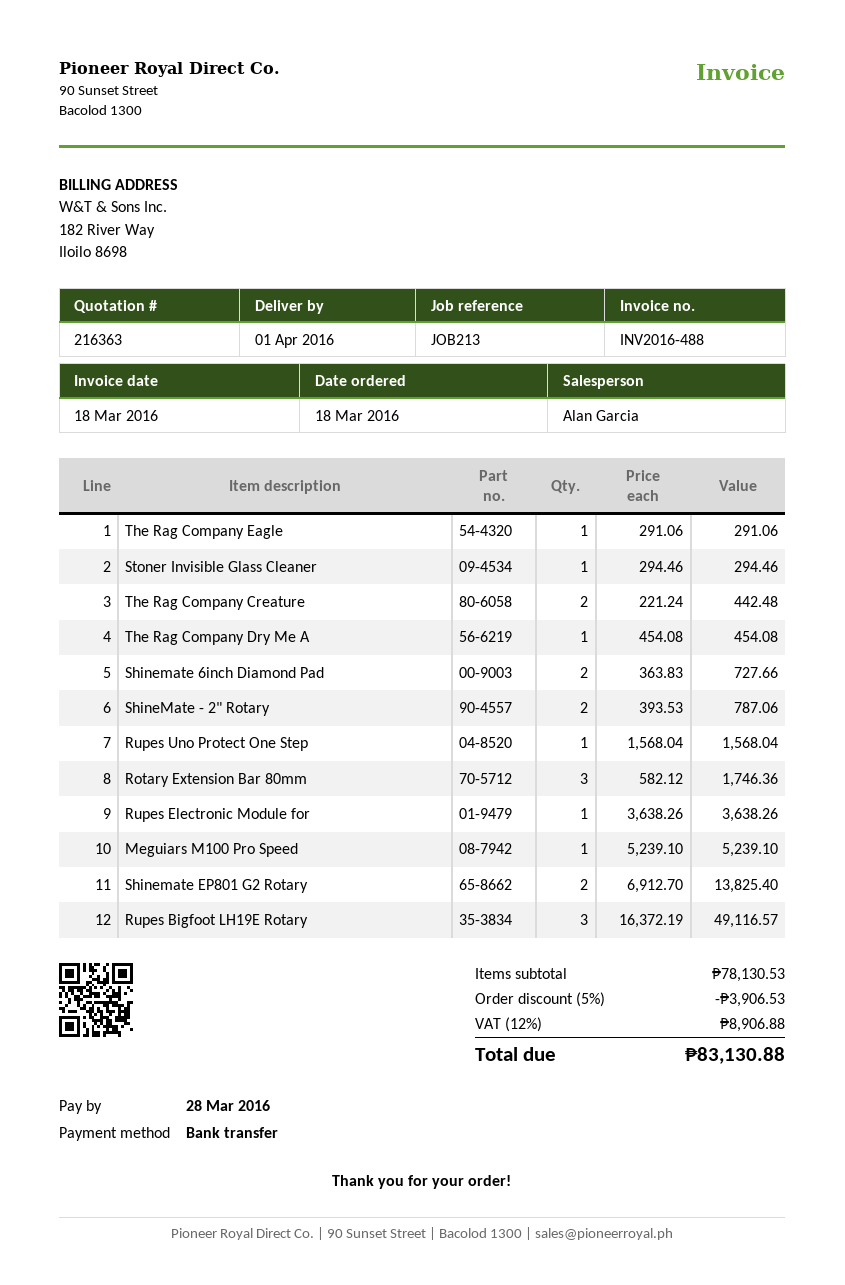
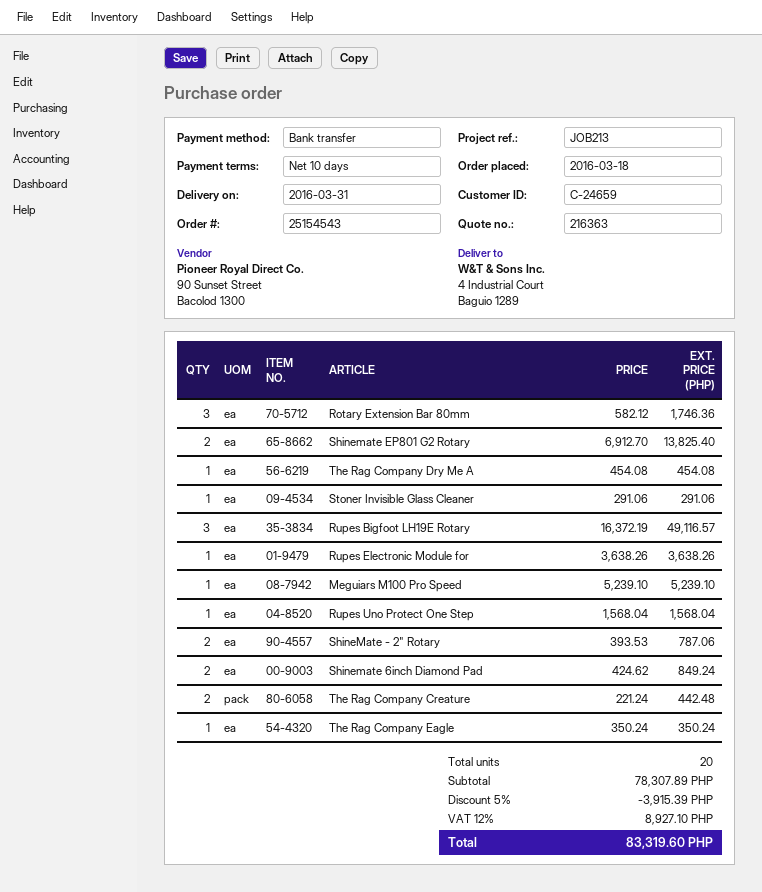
delivery date: 2016-04-01 -> 2016-03-31
The Rag Company Eagle: 1 x 291.06 = 291.06 -> 1 x 350.24 = 350.24
Stoner Invisible Glass Cleaner: 1 x 294.46 = 294.46 -> 1 x 291.06 = 291.06
Shinemate 6inch Diamond Pad: 2 x 363.83 = 727.66 -> 2 x 424.62 = 849.24
subtotal: 78130.53 -> 78307.89
discount: 5% = 3906.53 -> 5% = 3915.39
tax: 12% = 8906.88 -> 12% = 8927.10
total: 83130.88 -> 83319.60

